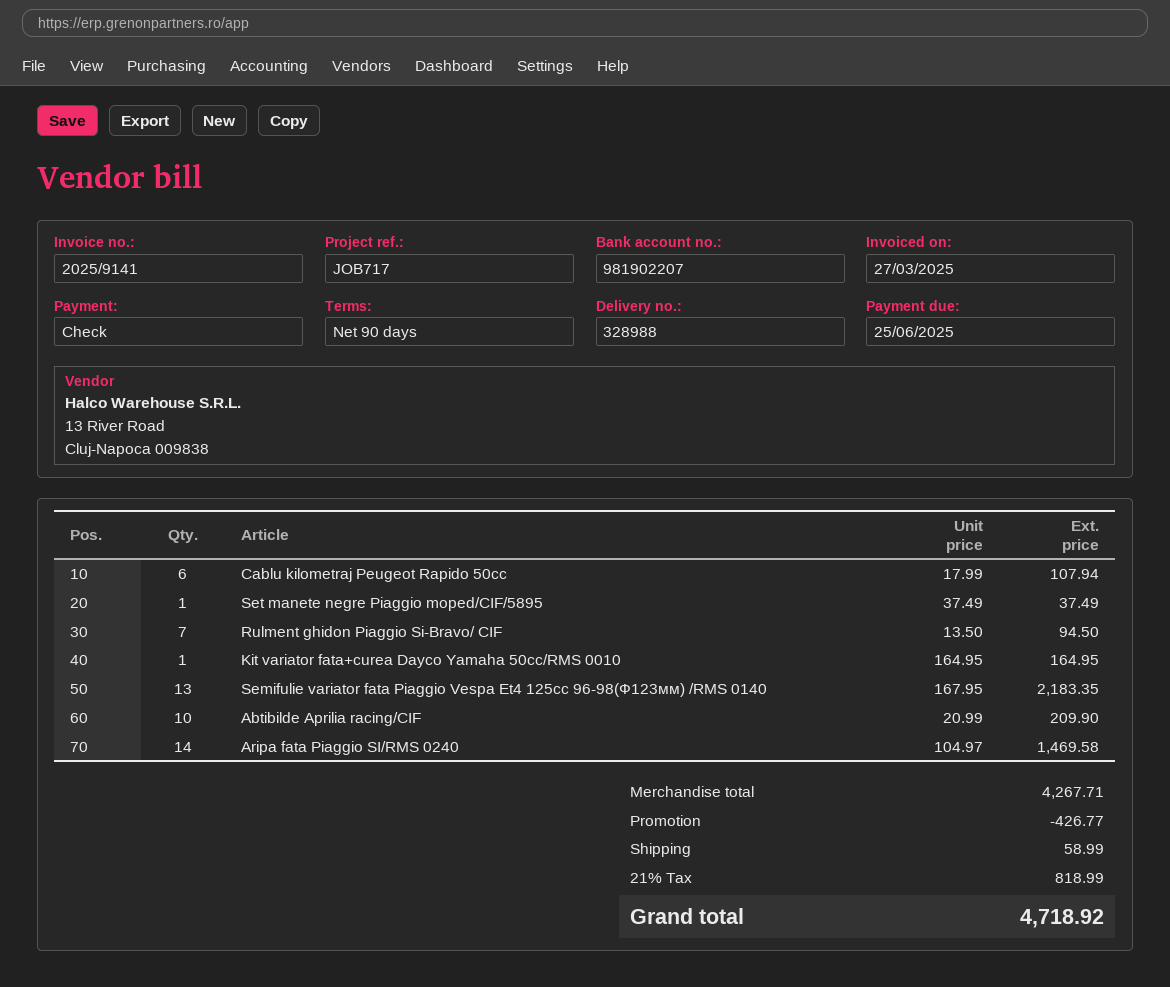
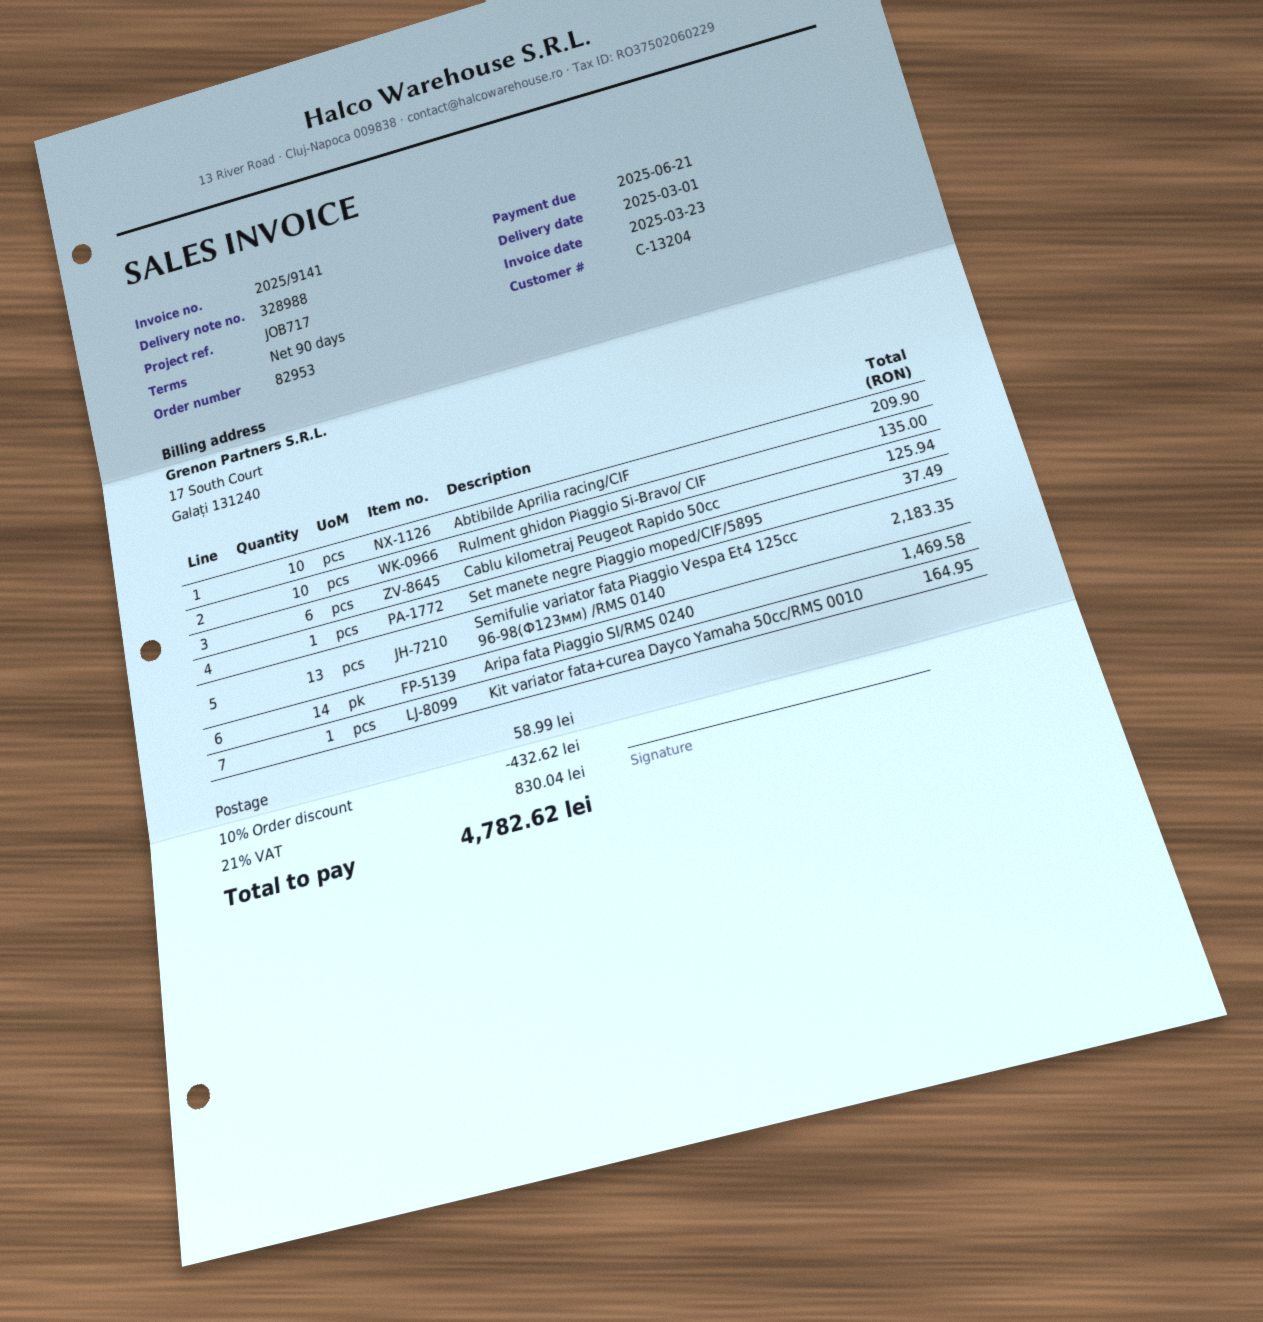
invoice date: 2025-03-27 -> 2025-03-23
due date: 2025-06-25 -> 2025-06-21
Cablu kilometraj Peugeot Rapido 50cc: 6 for 107.94 -> 6 for 125.94
Rulment ghidon Piaggio Si-Bravo/ CIF: 7 for 94.50 -> 10 for 135.00
discount: 426.77 -> 432.62
tax: 21% = 818.99 -> 21% = 830.04
total: 4718.92 -> 4782.62

